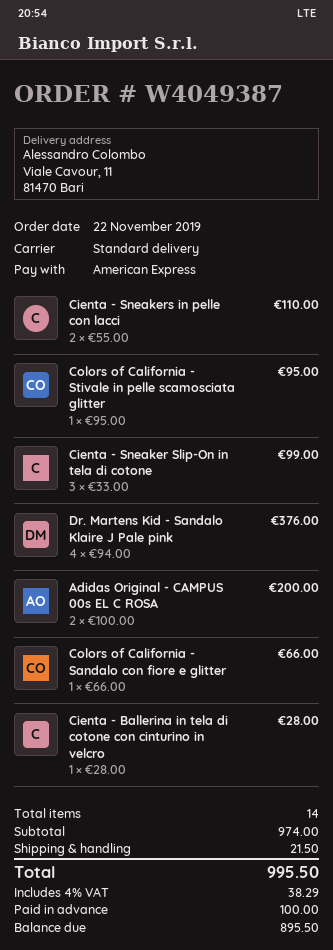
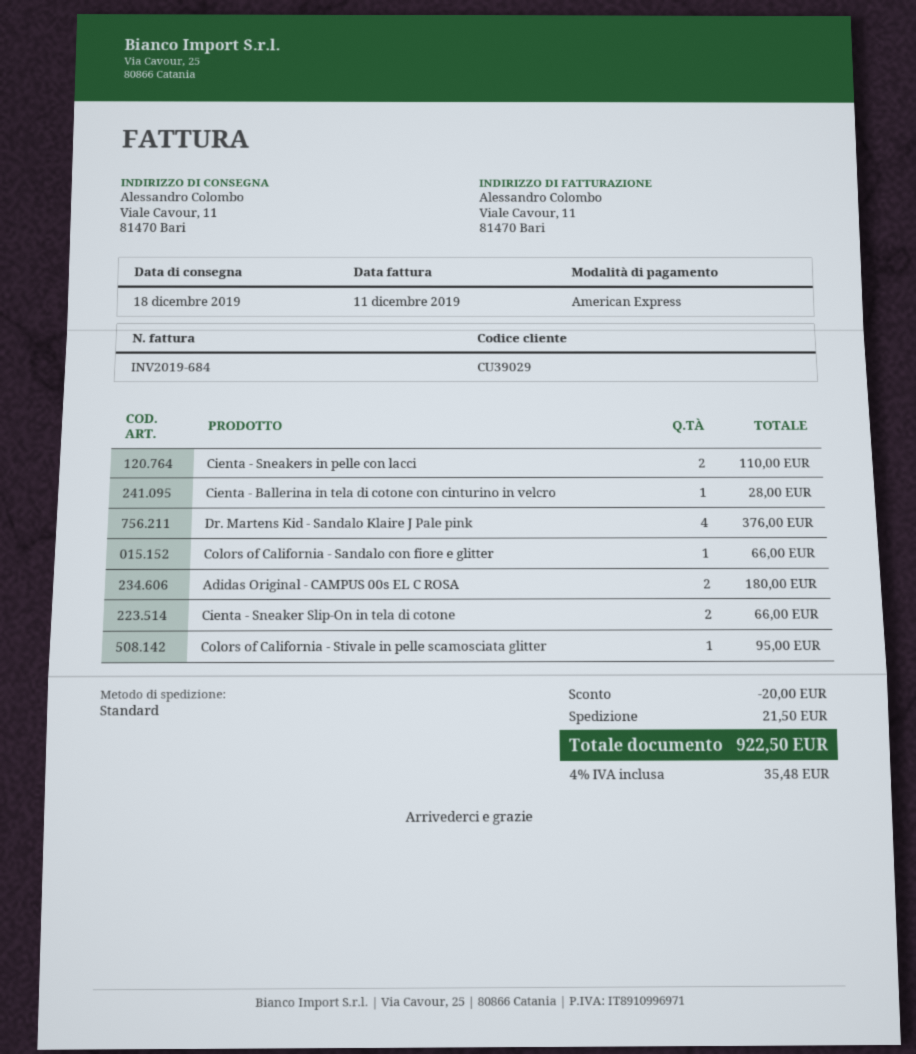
Cienta - Sneaker Slip-On in tela di cotone: 3 for 99.00 -> 2 for 66.00
Adidas Original - CAMPUS 00s EL C ROSA: 2 for 200.00 -> 2 for 180.00
discount: none -> 20.00
tax: 4% = 38.29 -> 4% = 35.48
total: 995.50 -> 922.50

